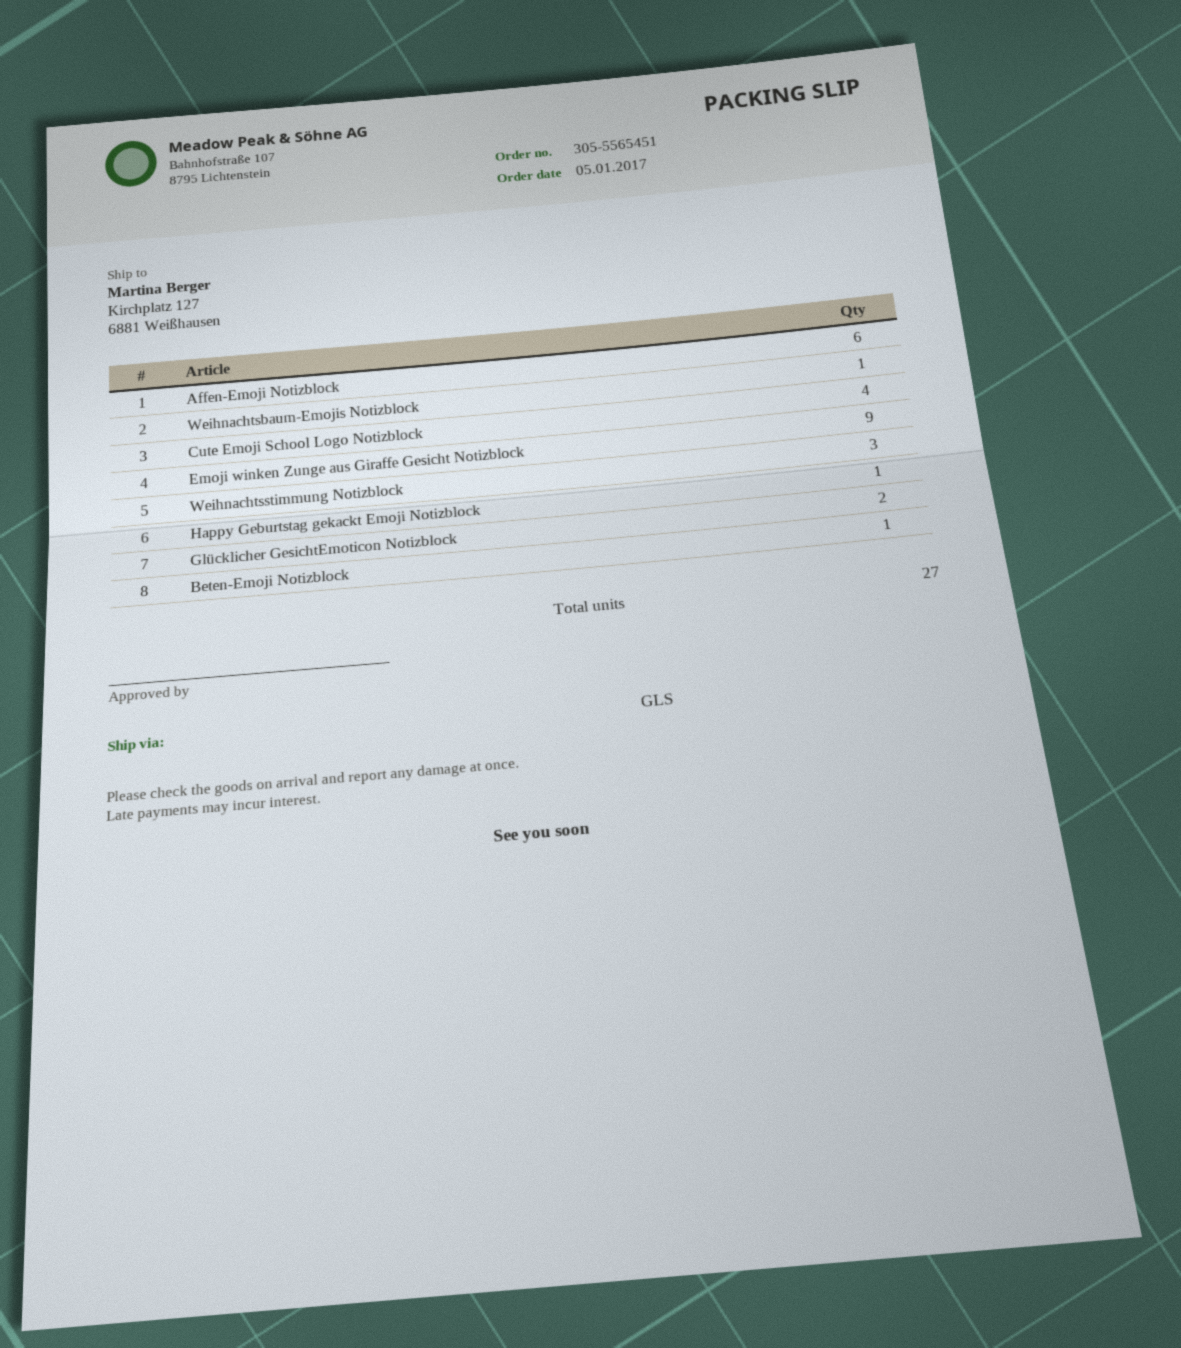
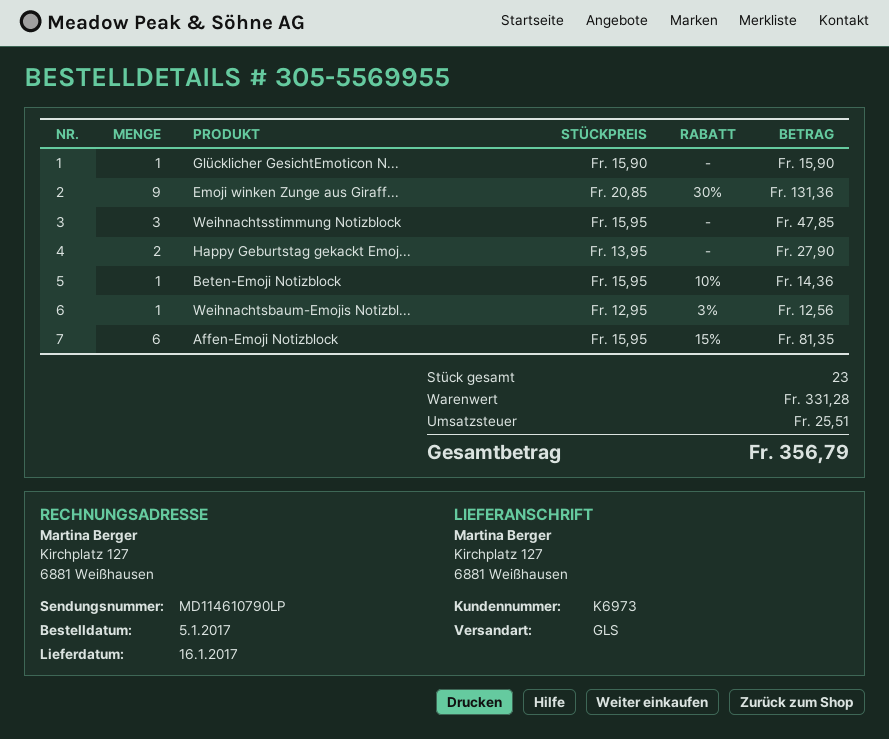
order number: 305-5565451 -> 305-5569955
Cute Emoji School Logo Notizblock: 4 -> none
Happy Geburtstag gekackt Emoji Notizblock: 1 -> 2
Glücklicher GesichtEmoticon Notizblock: 2 -> 1
total quantity: 27 -> 23

